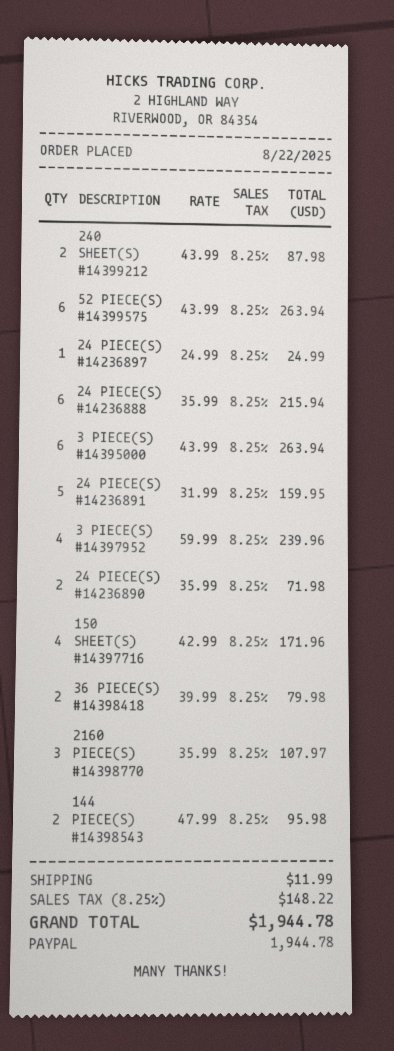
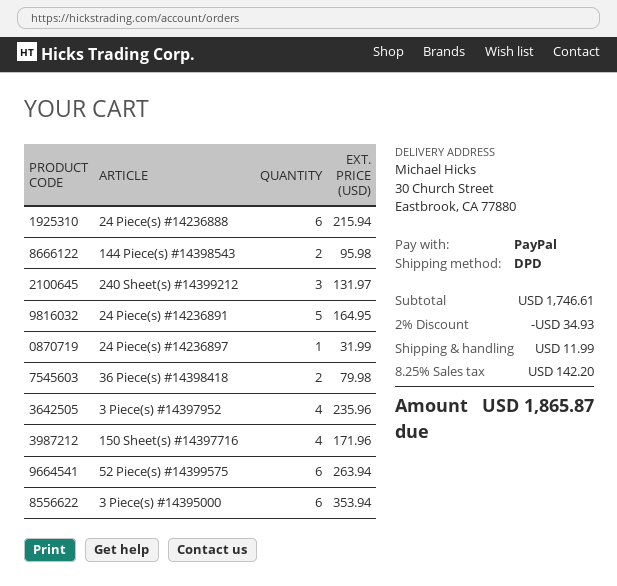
240 SHEET(S) #14399212: 2 for 87.98 -> 3 for 131.97
24 PIECE(S) #14236897: 1 for 24.99 -> 1 for 31.99
3 PIECE(S) #14395000: 6 for 263.94 -> 6 for 353.94
24 PIECE(S) #14236891: 5 for 159.95 -> 5 for 164.95
3 PIECE(S) #14397952: 4 for 239.96 -> 4 for 235.96
24 PIECE(S) #14236890: 2 for 71.98 -> none
2160 PIECE(S) #14398770: 3 for 107.97 -> none
discount: none -> 2% = 34.93
tax: 8.25% = 148.22 -> 8.25% = 142.20
total: 1944.78 -> 1865.87

